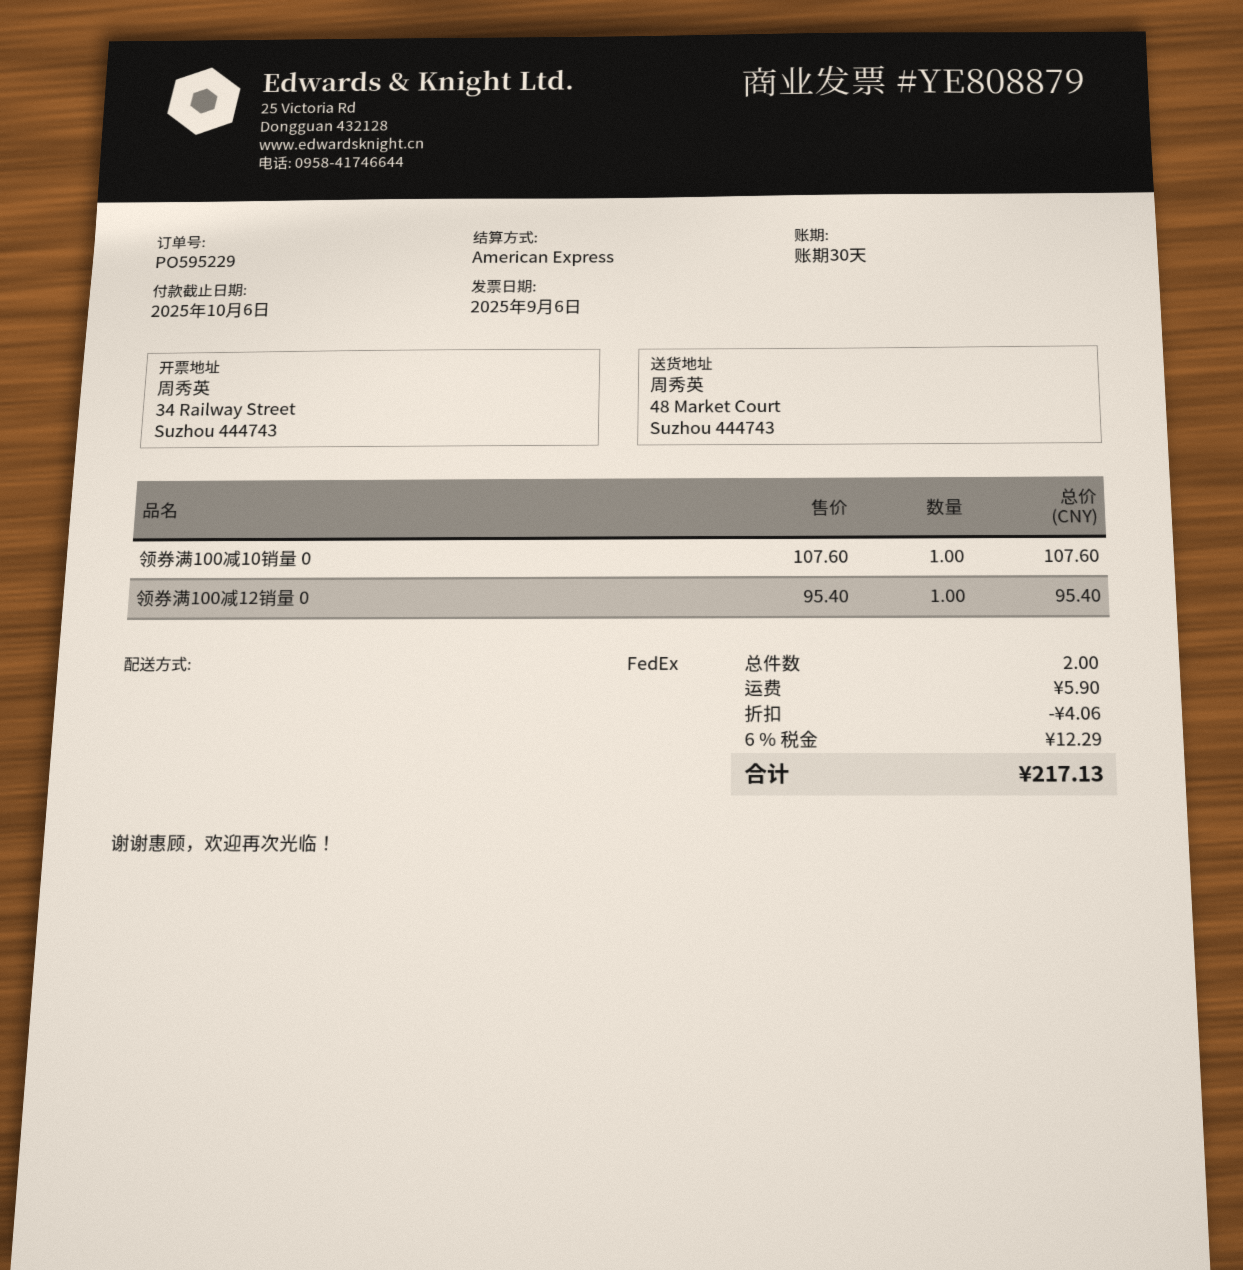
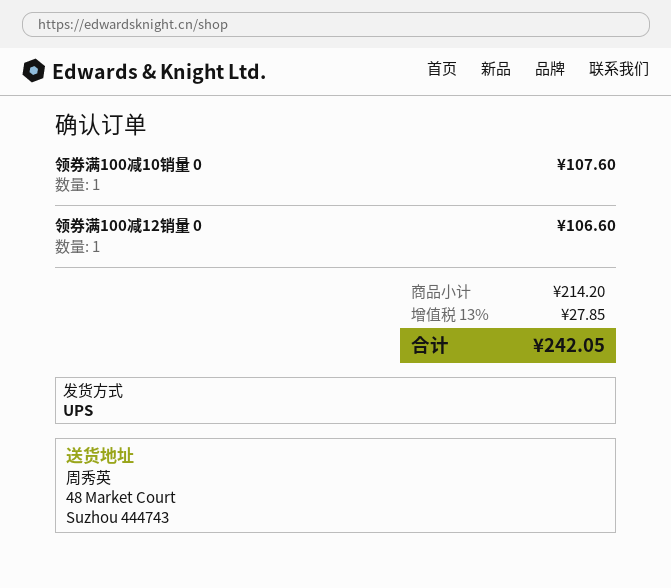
shipping method: FedEx -> UPS
领券满100减12销量 0: 1 for 95.40 -> 1 for 106.60
discount: 4.06 -> none
shipping: 5.90 -> none
tax: 6% = 12.29 -> 13% = 27.85
total: 217.13 -> 242.05

